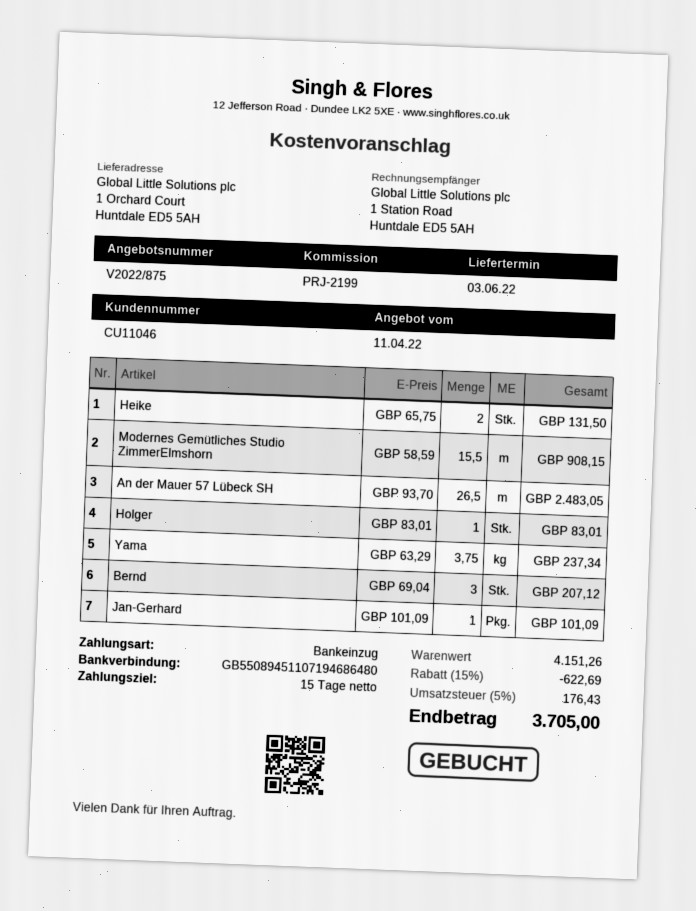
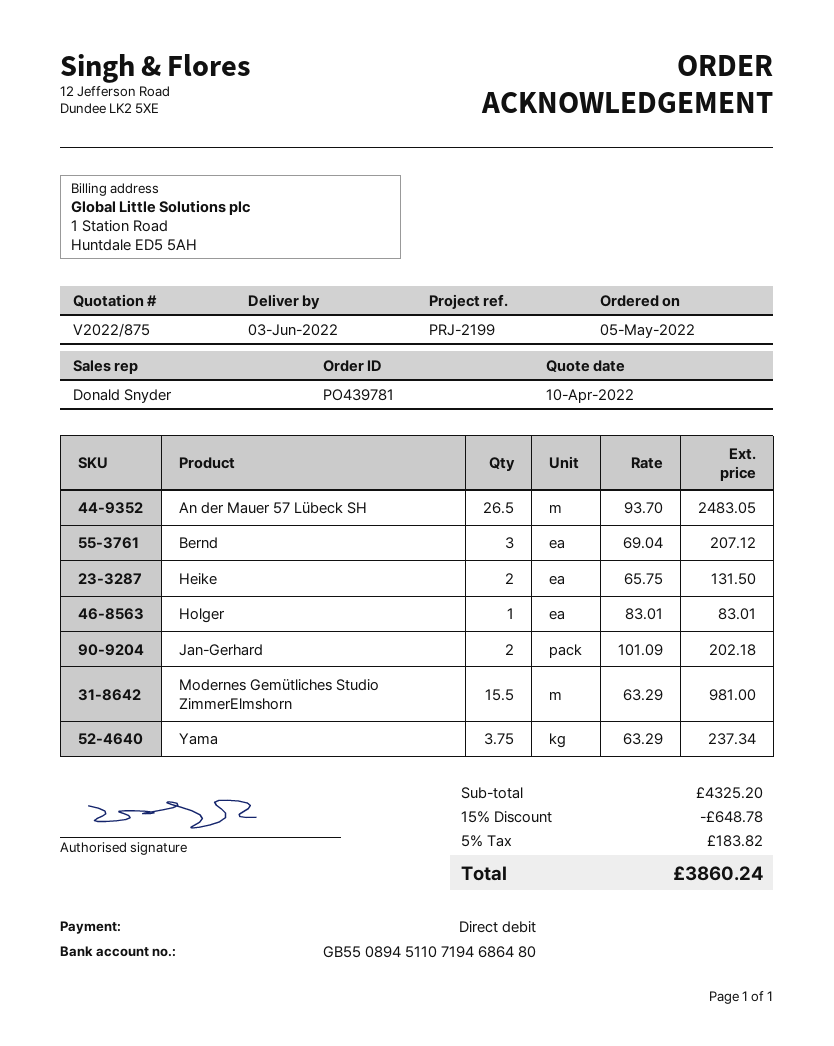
quote date: 2022-04-11 -> 2022-04-10
Modernes Gemütliches Studio ZimmerElmshorn: 15.5 x 58.59 = 908.15 -> 15.5 x 63.29 = 981.00
Jan-Gerhard: 1 x 101.09 = 101.09 -> 2 x 101.09 = 202.18
subtotal: 4151.26 -> 4325.20
discount: 15% = 622.69 -> 15% = 648.78
tax: 5% = 176.43 -> 5% = 183.82
total: 3705.00 -> 3860.24

